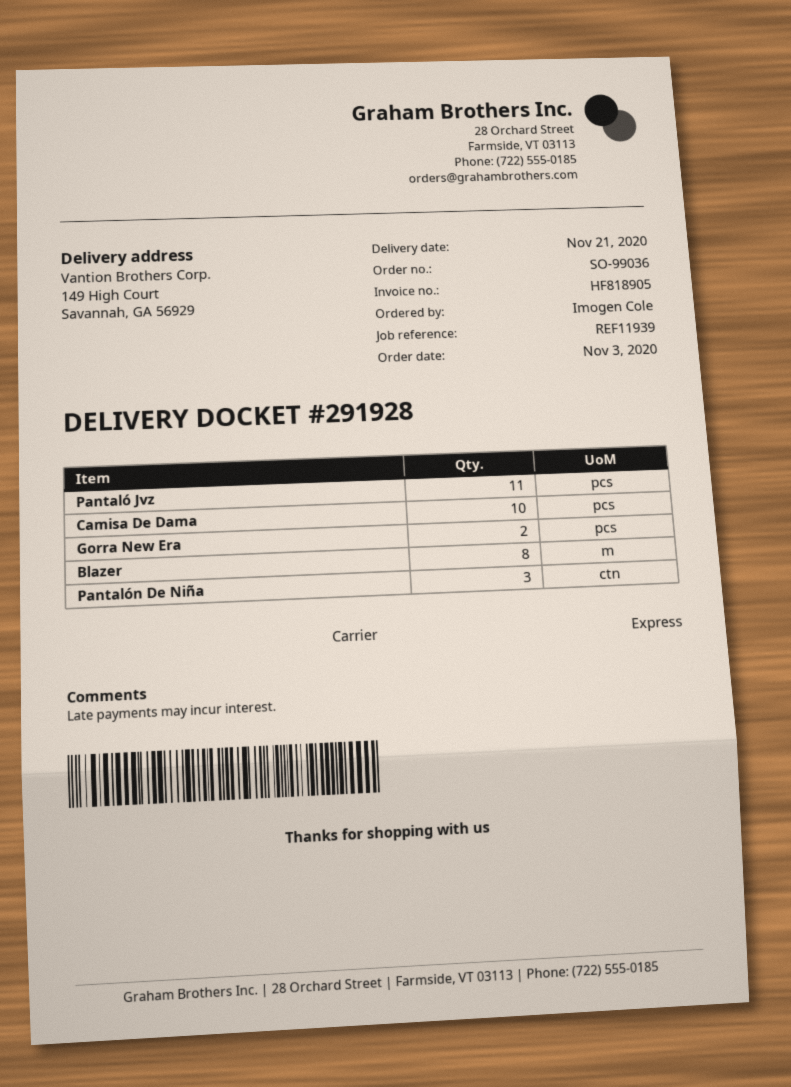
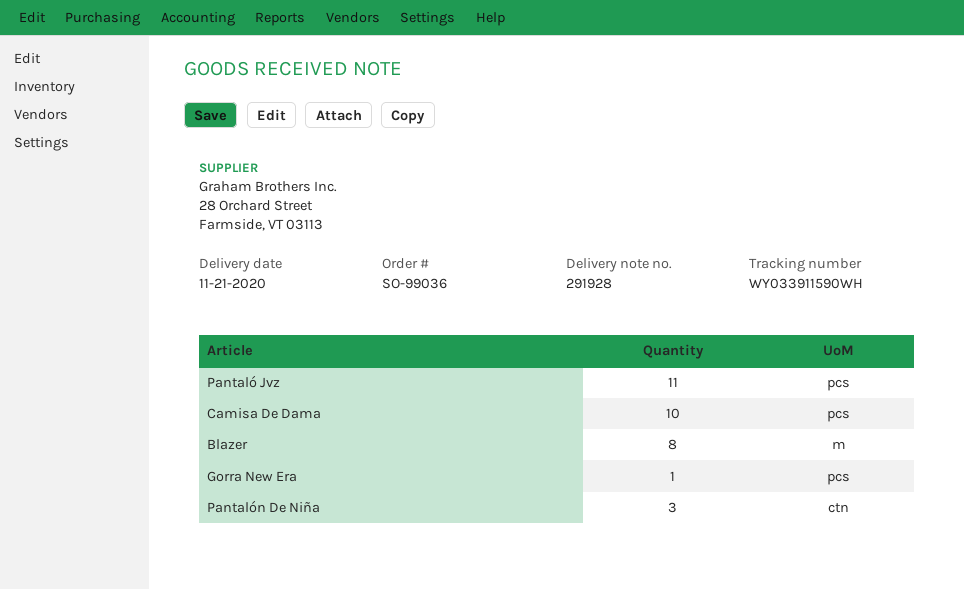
Gorra New Era: 2 -> 1

